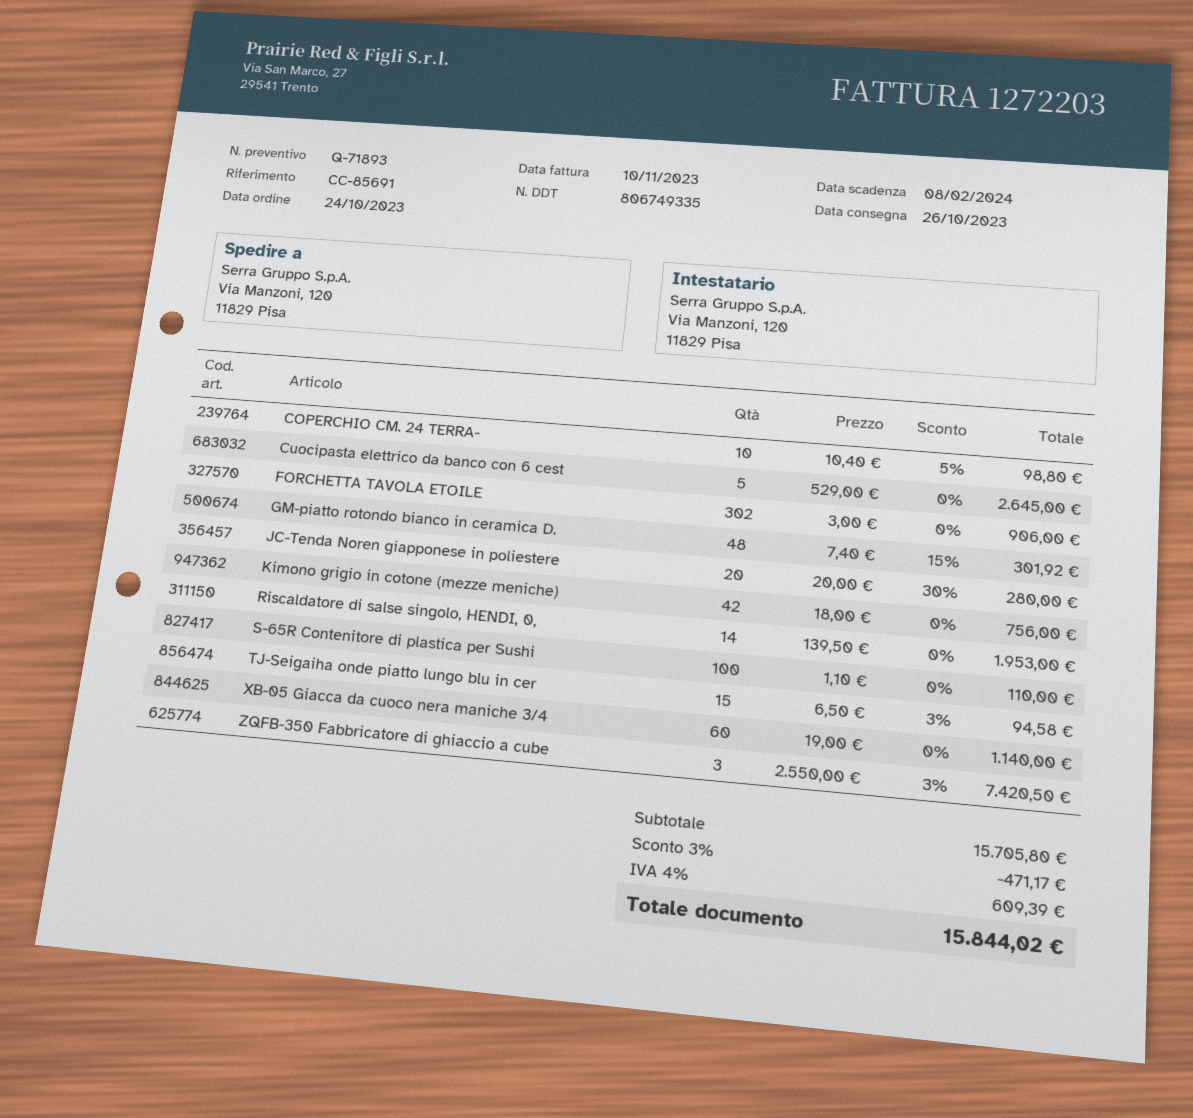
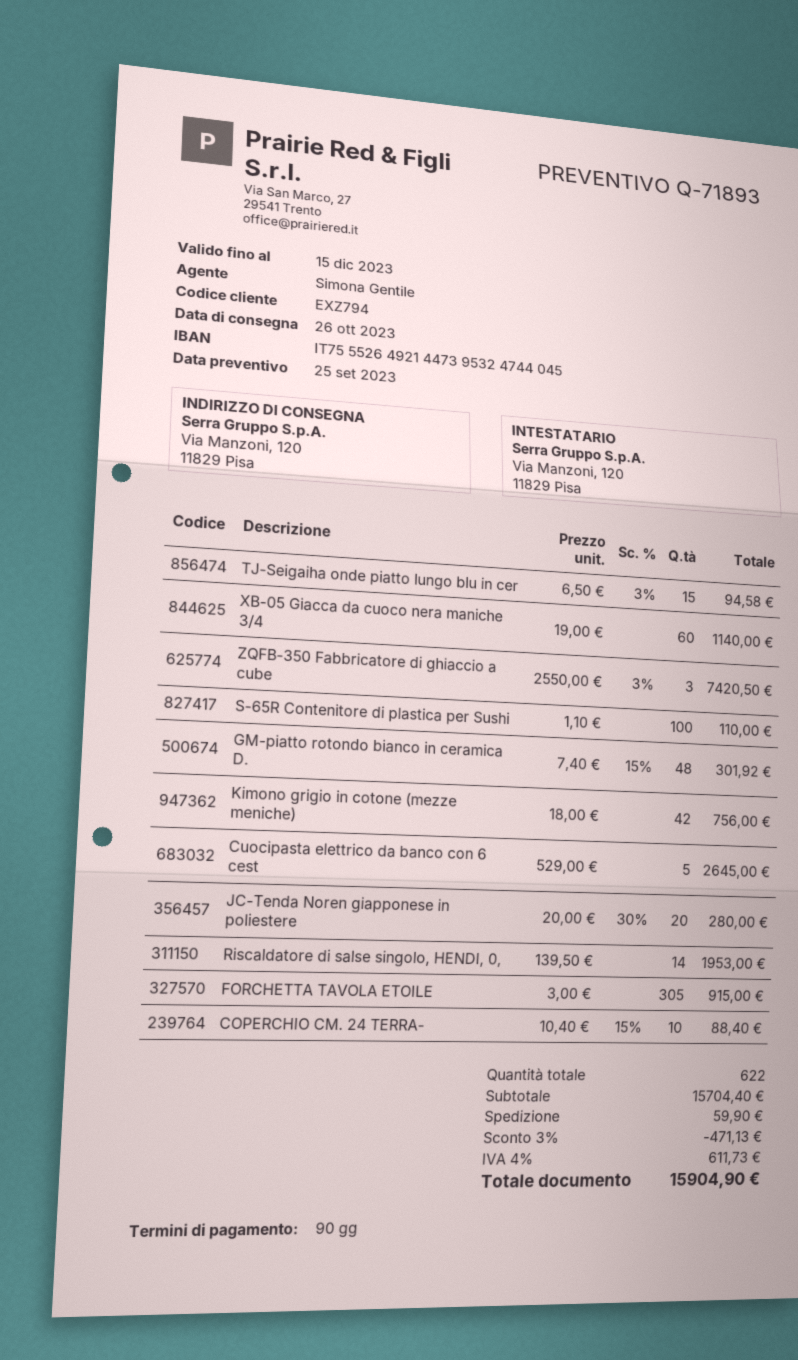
COPERCHIO CM. 24 TERRA-: 10 x 10.40 - 5% = 98.80 -> 10 x 10.40 - 15% = 88.40
FORCHETTA TAVOLA ETOILE: 302 x 3.00 = 906.00 -> 305 x 3.00 = 915.00
subtotal: 15705.80 -> 15704.40
discount: 3% = 471.17 -> 3% = 471.13
shipping: none -> 59.90
tax: 4% = 609.39 -> 4% = 611.73
total: 15844.02 -> 15904.90

